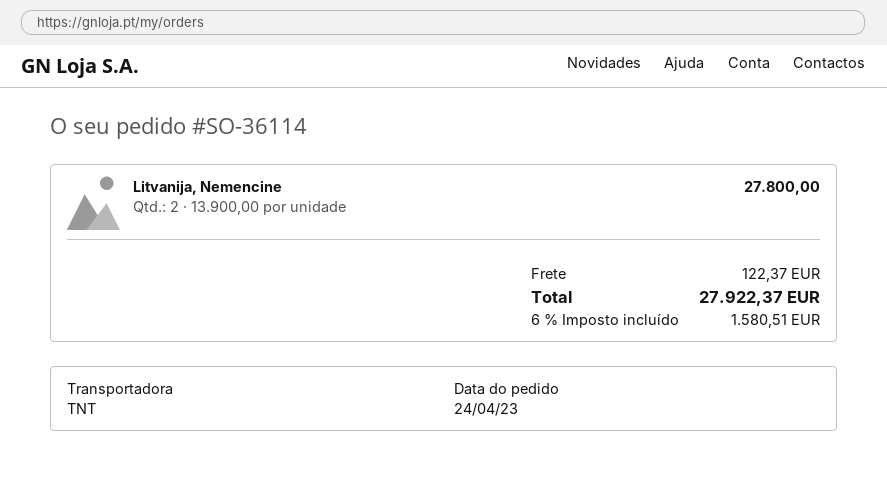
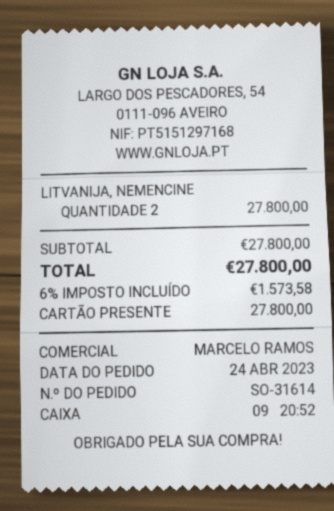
order number: SO-36114 -> SO-31614
shipping: 122.37 -> none
tax: 6% = 1580.51 -> 6% = 1573.58
total: 27922.37 -> 27800.00

